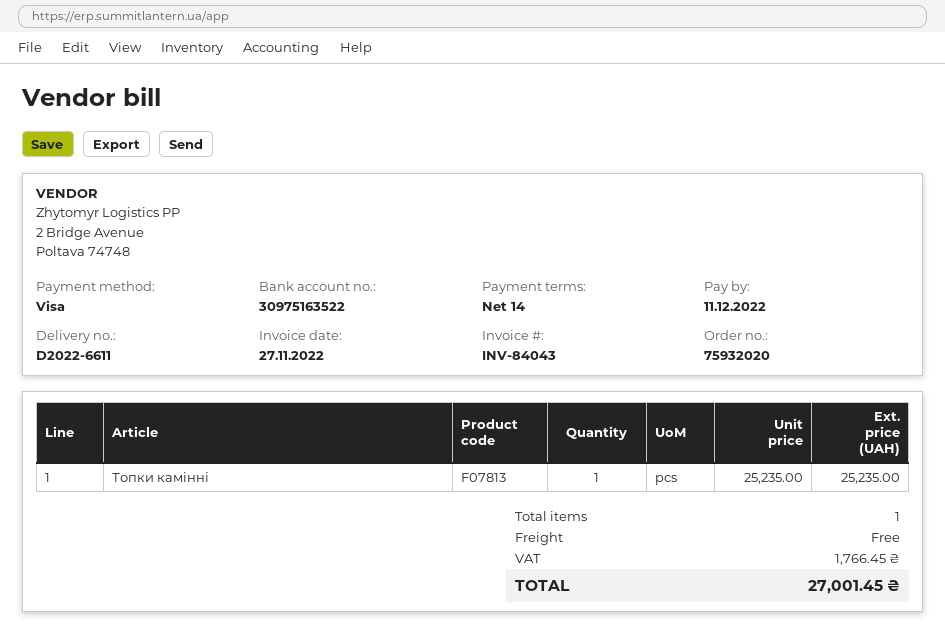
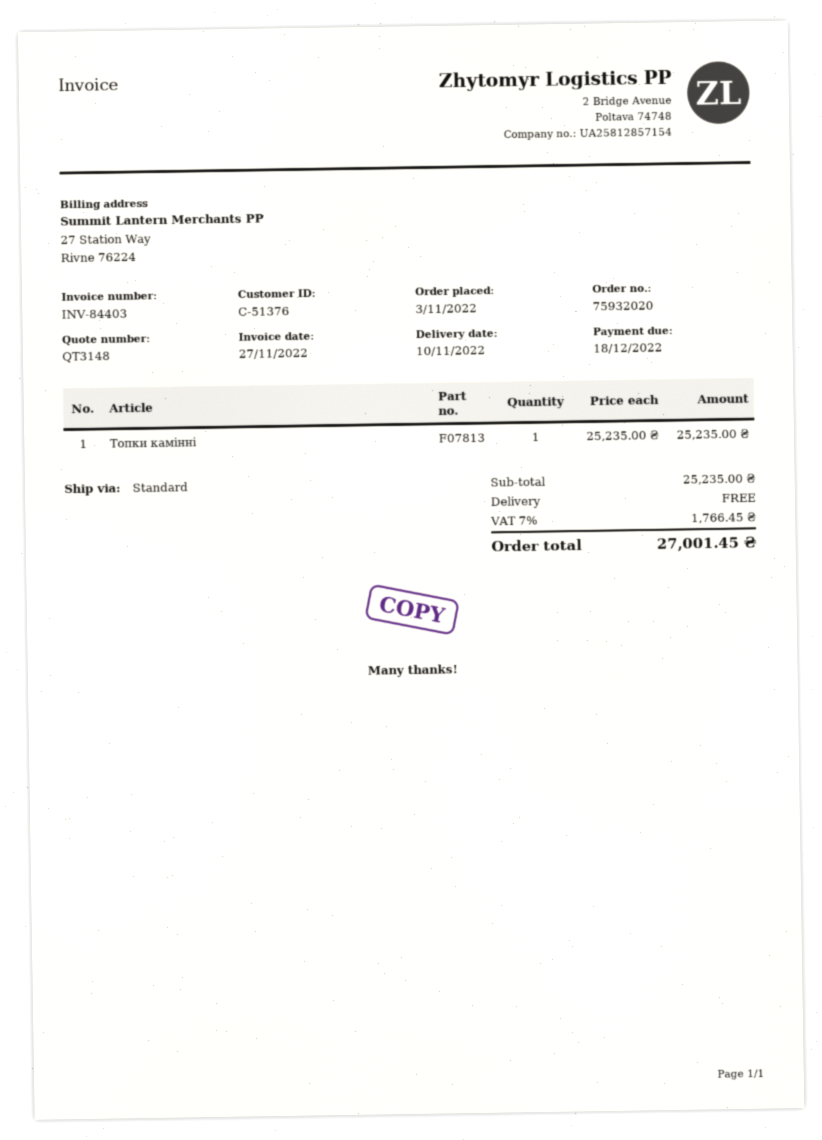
invoice number: INV-84043 -> INV-84403
due date: 2022-12-11 -> 2022-12-18

